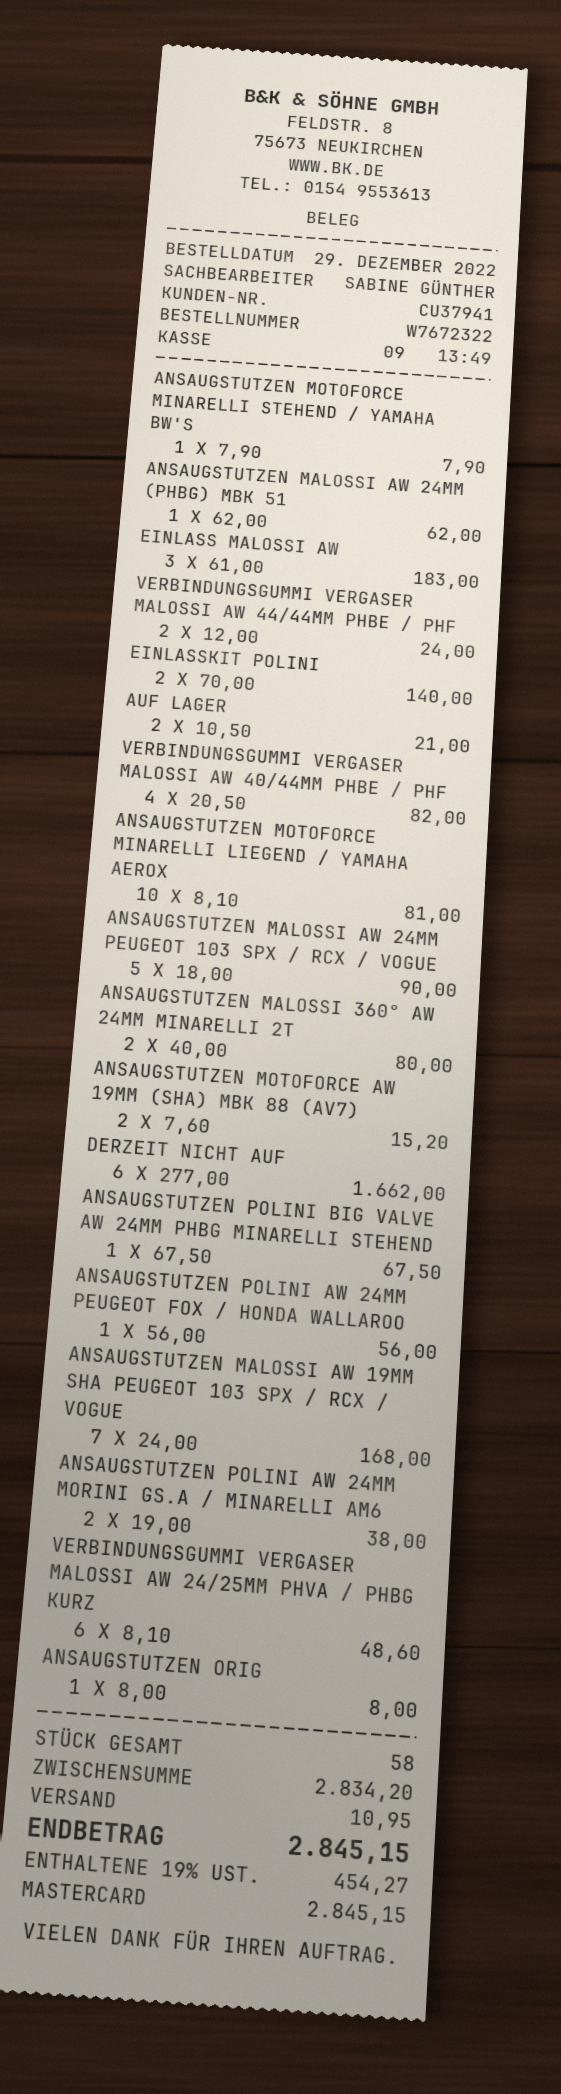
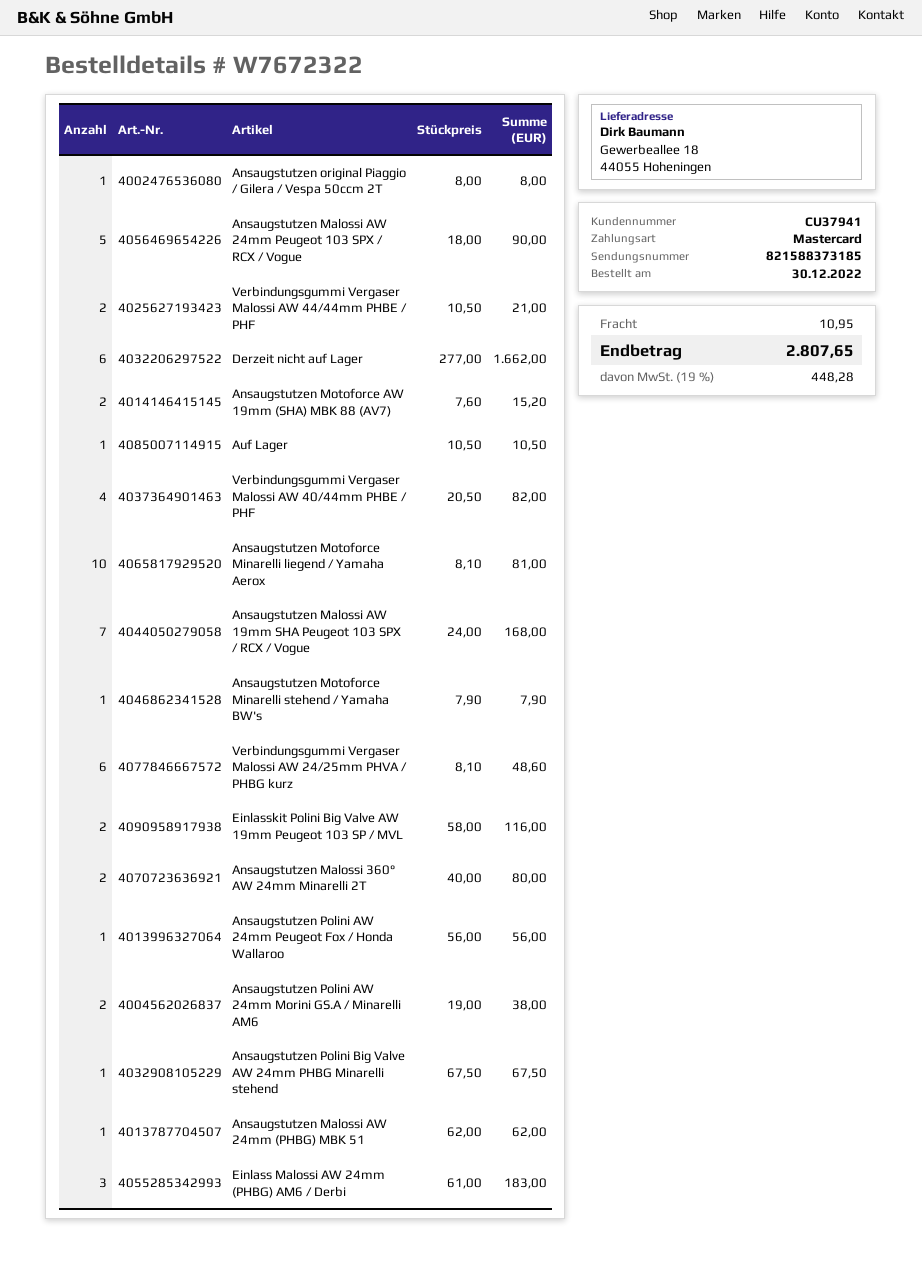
order date: 2022-12-29 -> 2022-12-30
VERBINDUNGSGUMMI VERGASER MALOSSI AW 44/44MM PHBE / PHF: 2 x 12.00 = 24.00 -> 2 x 10.50 = 21.00
EINLASSKIT POLINI: 2 x 70.00 = 140.00 -> 2 x 58.00 = 116.00
AUF LAGER: 2 x 10.50 = 21.00 -> 1 x 10.50 = 10.50
tax: 19% = 454.27 -> 19% = 448.28
total: 2845.15 -> 2807.65

